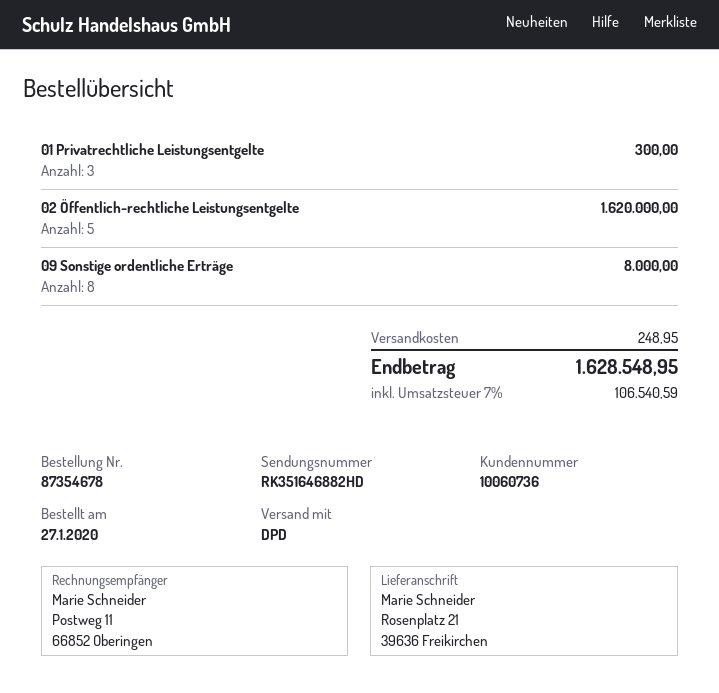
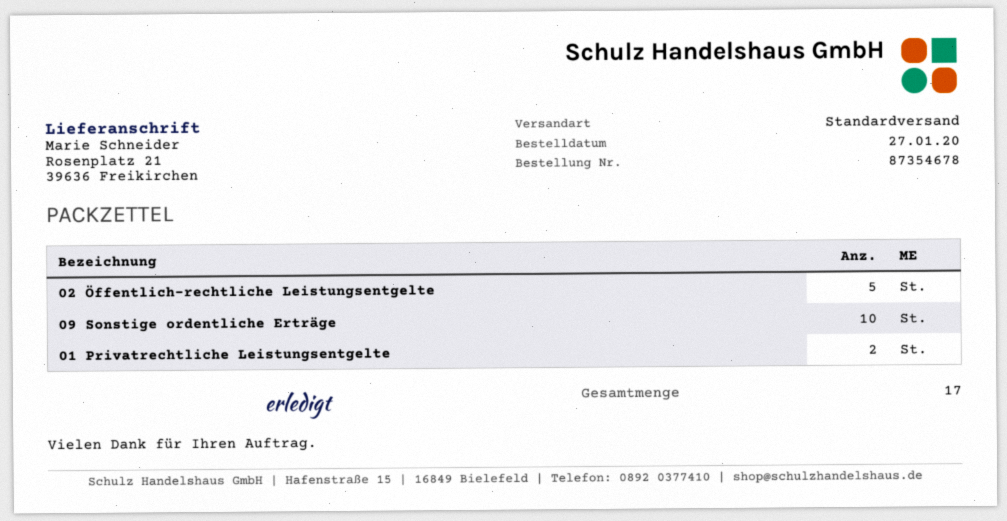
shipping method: DPD -> standard
01 Privatrechtliche Leistungsentgelte: 3 -> 2
09 Sonstige ordentliche Erträge: 8 -> 10

